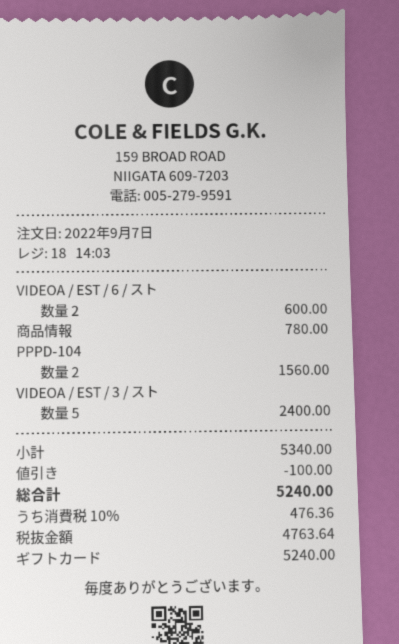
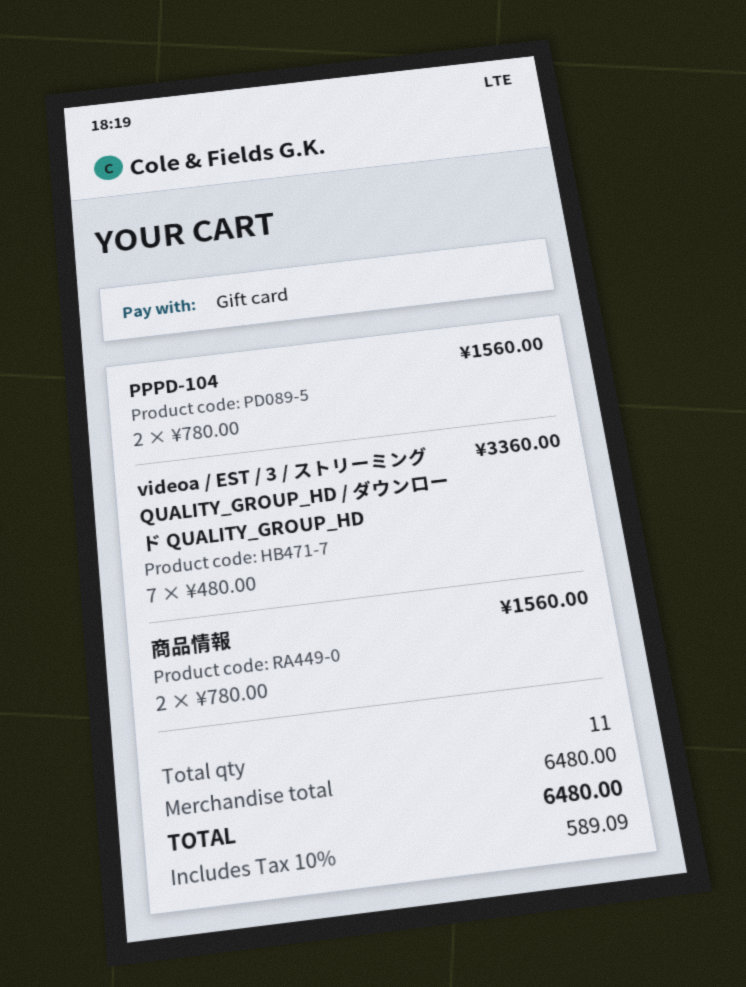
VIDEOA / EST / 6 / スト: 2 for 600.00 -> none
商品情報: 1 for 780.00 -> 2 for 1560.00
VIDEOA / EST / 3 / スト: 5 for 2400.00 -> 7 for 3360.00
subtotal: 5340.00 -> 6480.00
discount: 100.00 -> none
tax: 10% = 476.36 -> 10% = 589.09
total: 5240.00 -> 6480.00

